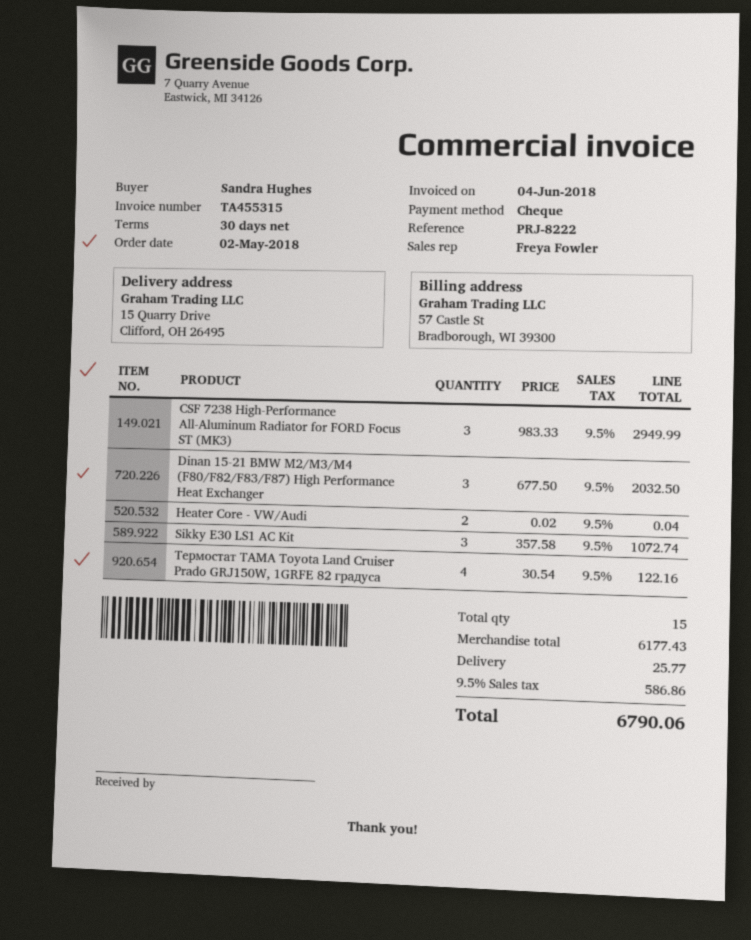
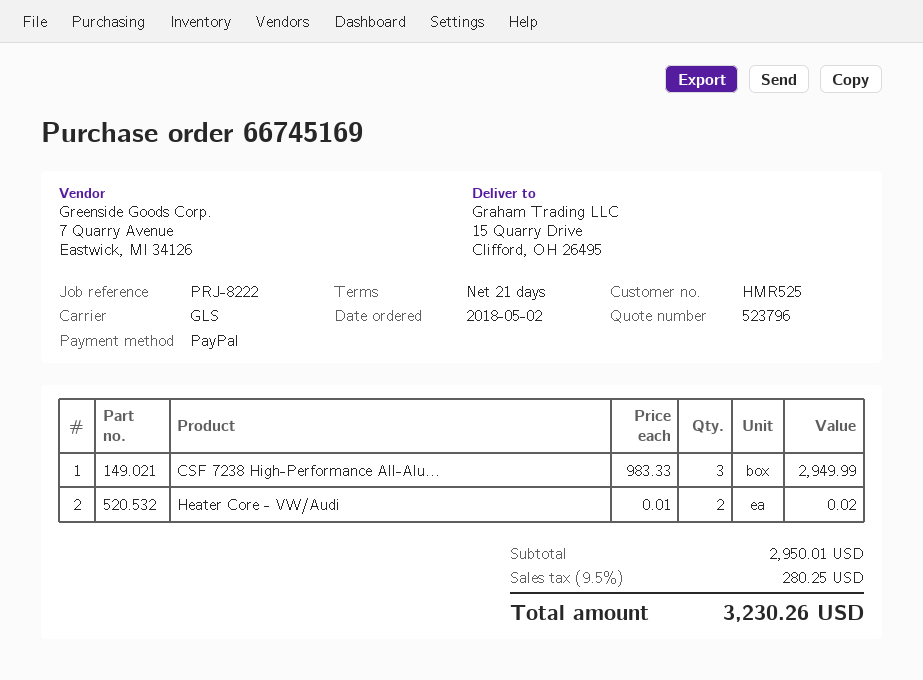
payment terms: 30 days -> 21 days
payment method: cheque -> PayPal
Dinan 15-21 BMW M2/M3/M4 (F80/F82/F83/F87) High Performance Heat Exchanger: 3 x 677.50 = 2032.50 -> none
Heater Core - VW/Audi: 2 x 0.02 = 0.04 -> 2 x 0.01 = 0.02
Sikky E30 LS1 AC Kit: 3 x 357.58 = 1072.74 -> none
Термостат ТАМА Toyota Land Cruiser Prado GRJ150W, 1GRFE 82 градуса: 4 x 30.54 = 122.16 -> none
subtotal: 6177.43 -> 2950.01
shipping: 25.77 -> none
tax: 9.5% = 586.86 -> 9.5% = 280.25
total: 6790.06 -> 3230.26

